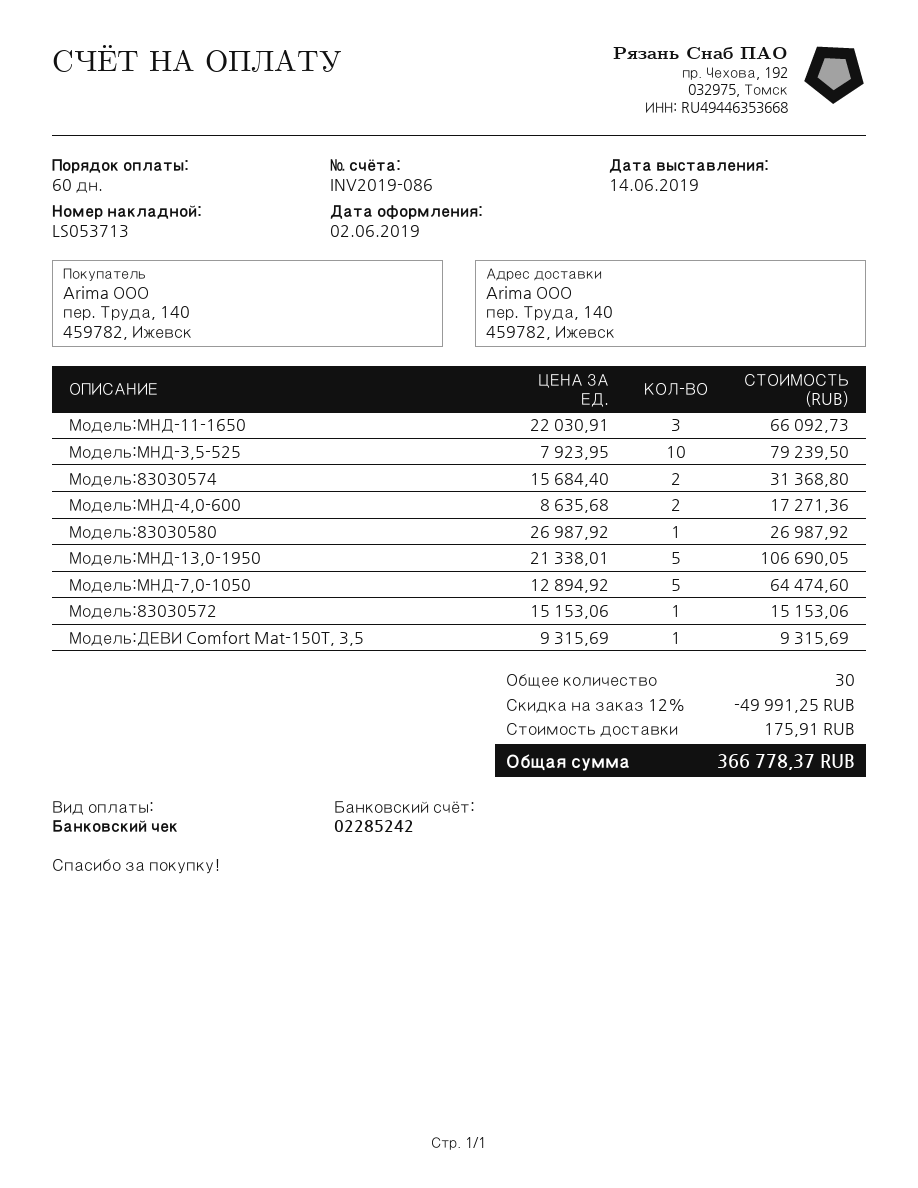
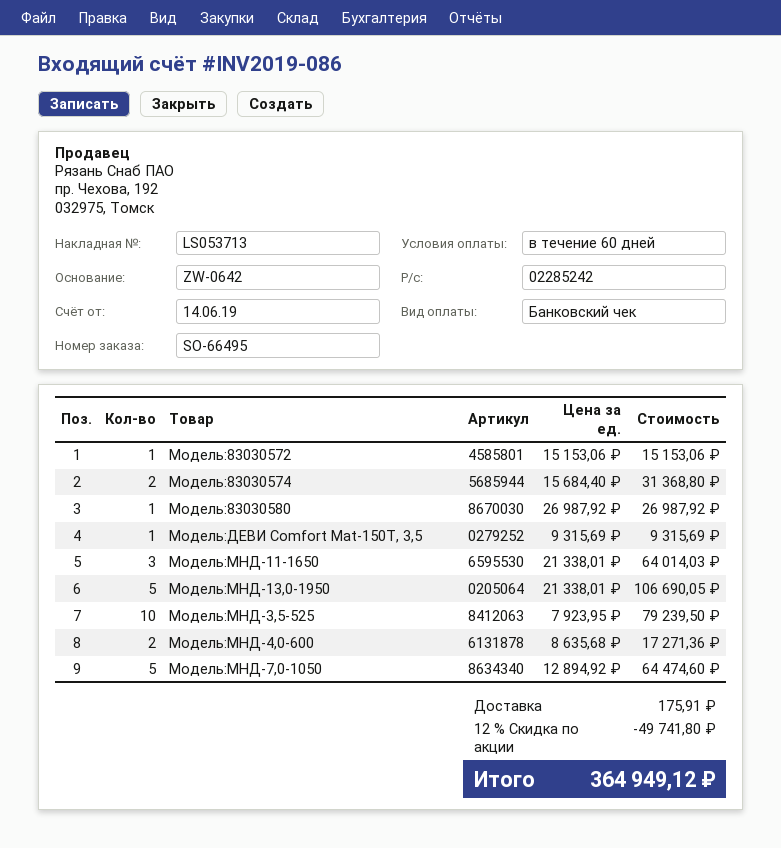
Модель:МНД-11-1650: 3 x 22030.91 = 66092.73 -> 3 x 21338.01 = 64014.03
discount: 12% = 49991.25 -> 12% = 49741.80
total: 366778.37 -> 364949.12

